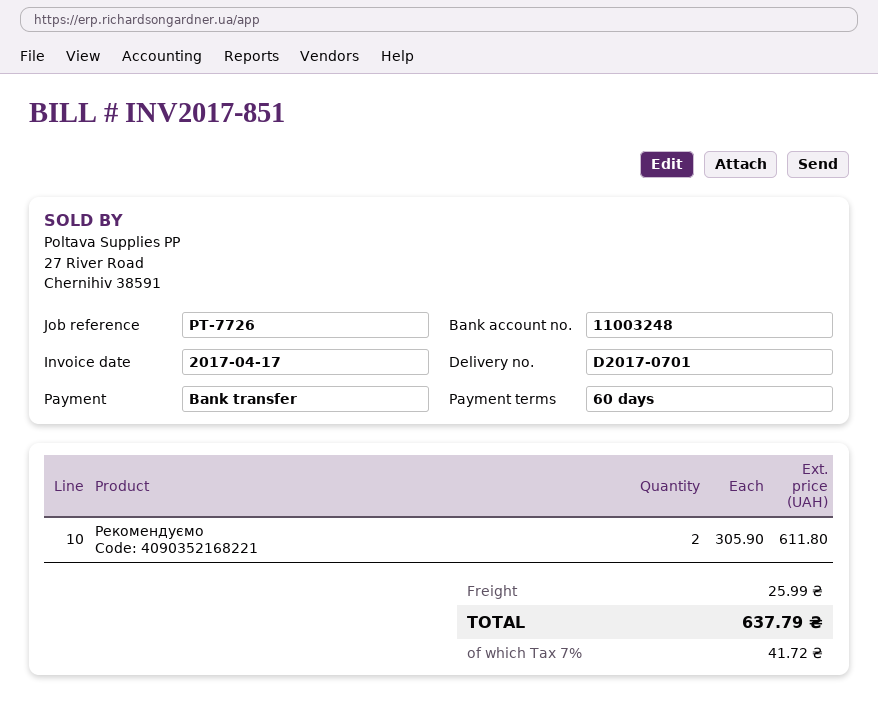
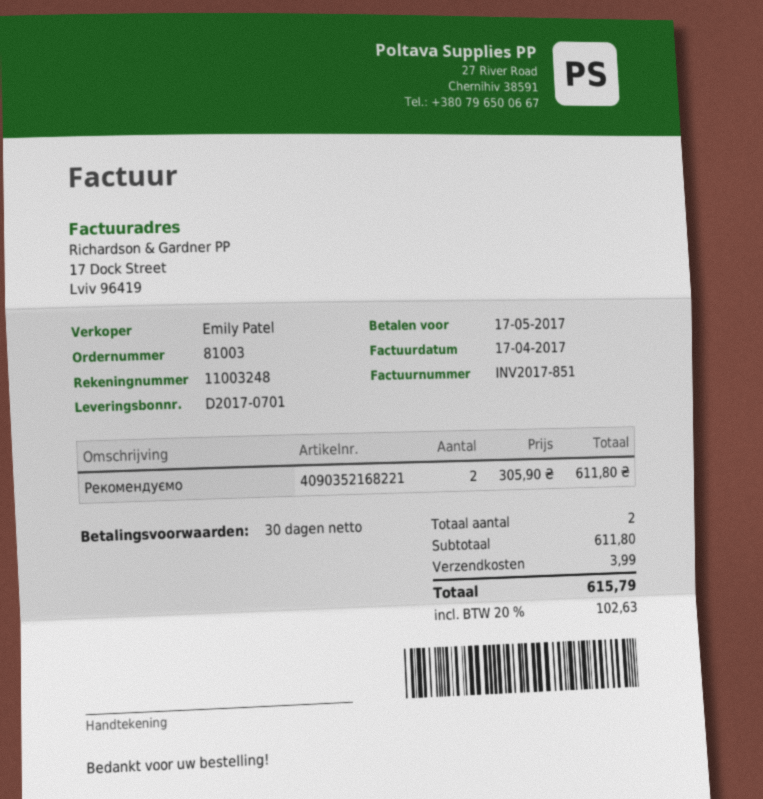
payment terms: 60 days -> 30 days
shipping: 25.99 -> 3.99
tax: 7% = 41.72 -> 20% = 102.63
total: 637.79 -> 615.79

